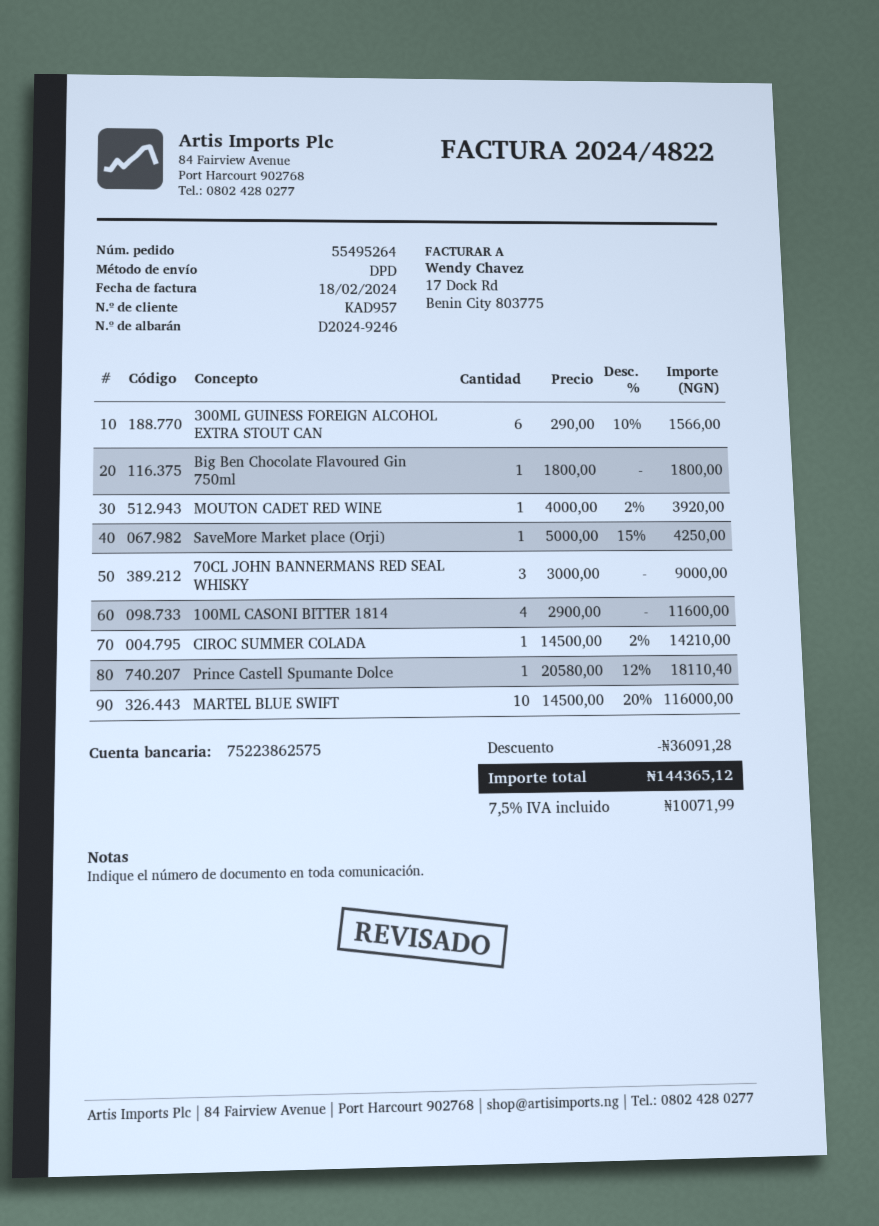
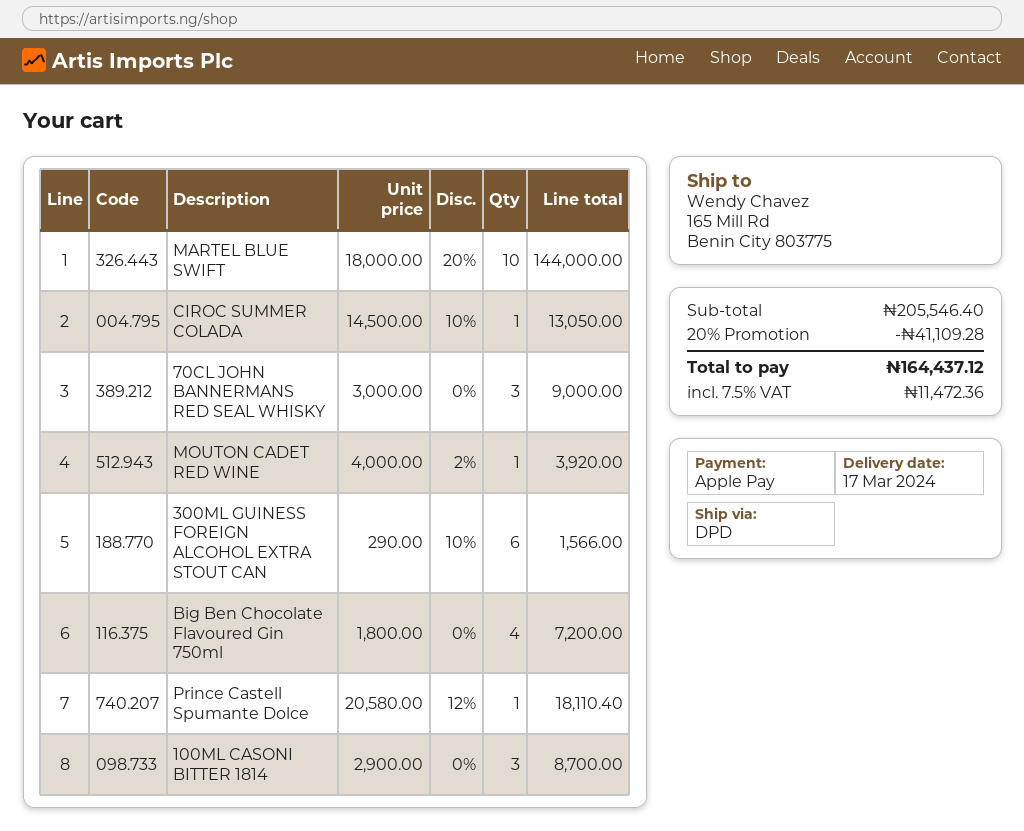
Big Ben Chocolate Flavoured Gin 750ml: 1 x 1800.00 = 1800.00 -> 4 x 1800.00 = 7200.00
SaveMore Market place (Orji): 1 x 5000.00 - 15% = 4250.00 -> none
100ML CASONI BITTER 1814: 4 x 2900.00 = 11600.00 -> 3 x 2900.00 = 8700.00
CIROC SUMMER COLADA: 1 x 14500.00 - 2% = 14210.00 -> 1 x 14500.00 - 10% = 13050.00
MARTEL BLUE SWIFT: 10 x 14500.00 - 20% = 116000.00 -> 10 x 18000.00 - 20% = 144000.00
discount: 36091.28 -> 41109.28
tax: 7.5% = 10071.99 -> 7.5% = 11472.36
total: 144365.12 -> 164437.12

